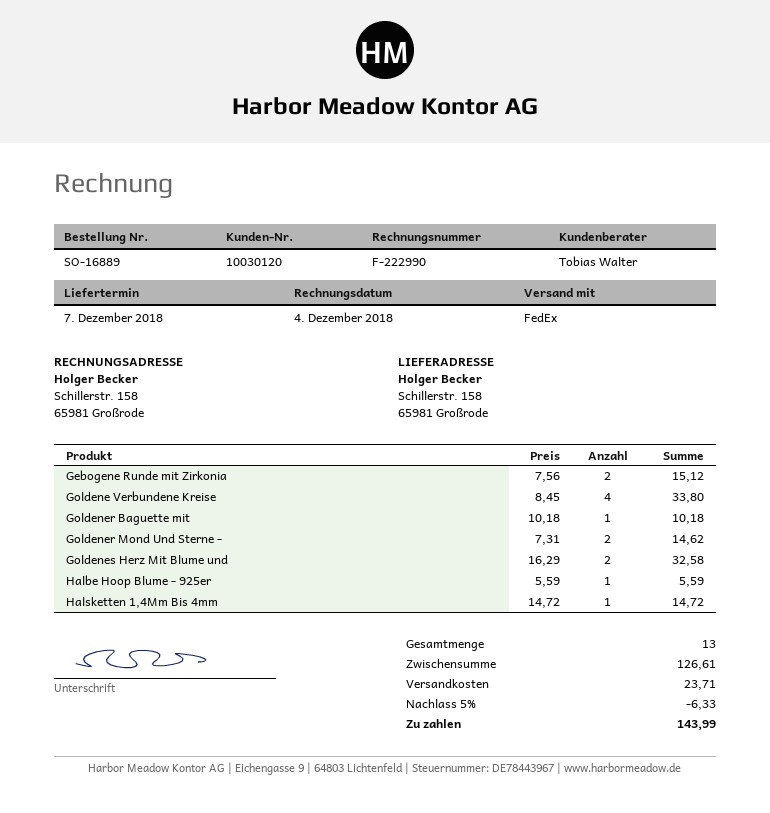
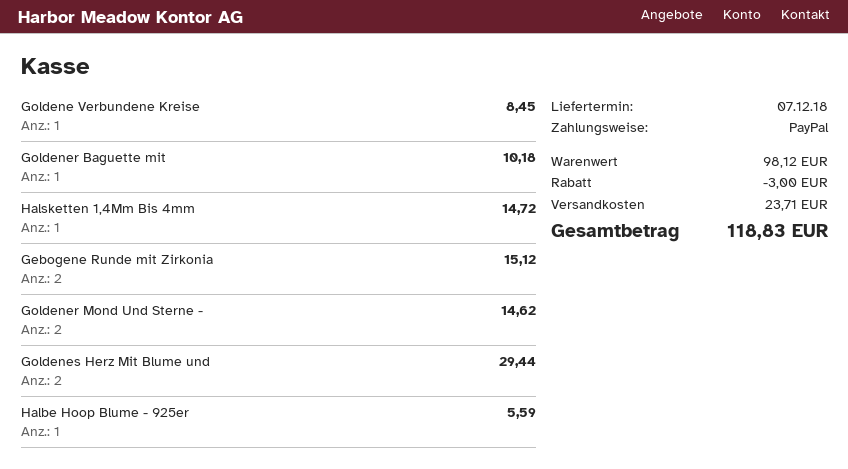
Goldene Verbundene Kreise: 4 for 33.80 -> 1 for 8.45
Goldenes Herz Mit Blume und: 2 for 32.58 -> 2 for 29.44
subtotal: 126.61 -> 98.12
discount: 6.33 -> 3.00
total: 143.99 -> 118.83

